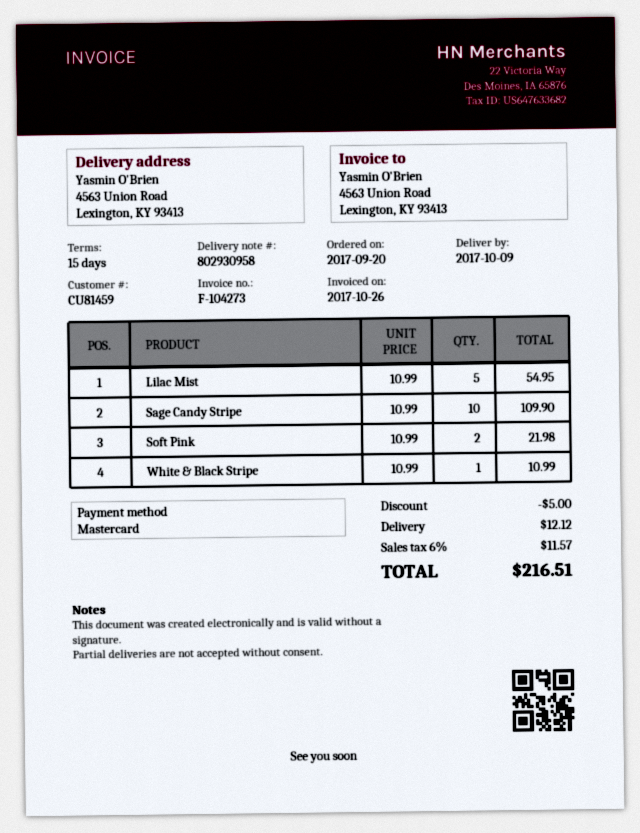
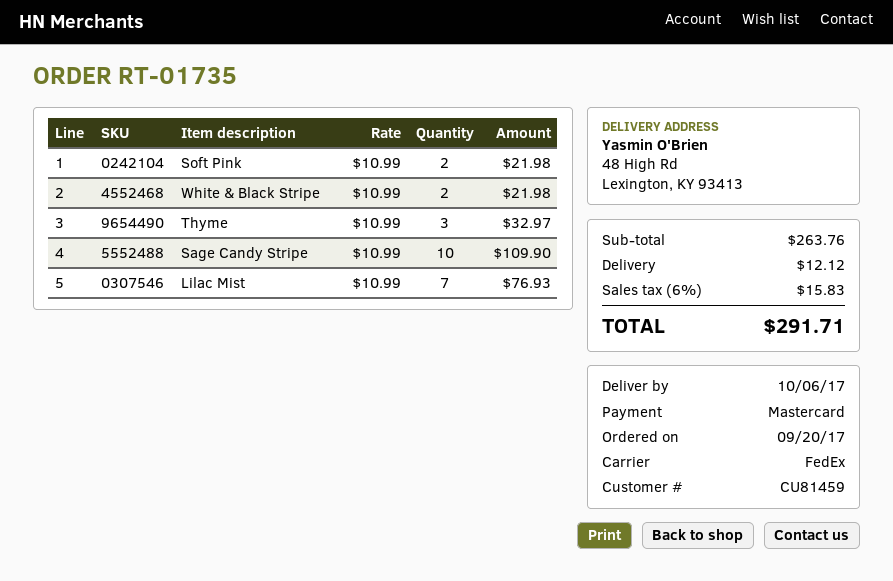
delivery date: 2017-10-09 -> 2017-10-06
ship to: 4563 Union Road, Lexington, KY 93413 -> 48 High Rd, Lexington, KY 93413
Lilac Mist: 5 x 10.99 = 54.95 -> 7 x 10.99 = 76.93
White & Black Stripe: 1 x 10.99 = 10.99 -> 2 x 10.99 = 21.98
Thyme: none -> 3 x 10.99 = 32.97
discount: 5.00 -> none
tax: 6% = 11.57 -> 6% = 15.83
total: 216.51 -> 291.71

